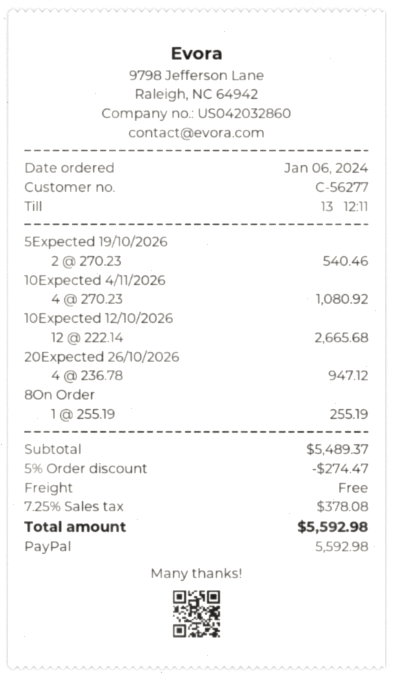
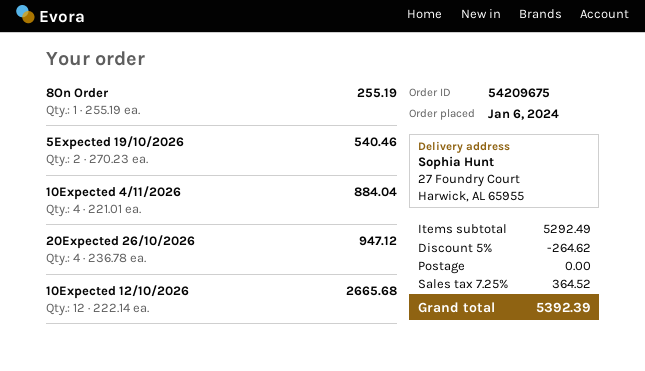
10Expected 4/11/2026: 4 x 270.23 = 1080.92 -> 4 x 221.01 = 884.04
subtotal: 5489.37 -> 5292.49
discount: 5% = 274.47 -> 5% = 264.62
tax: 7.25% = 378.08 -> 7.25% = 364.52
total: 5592.98 -> 5392.39

